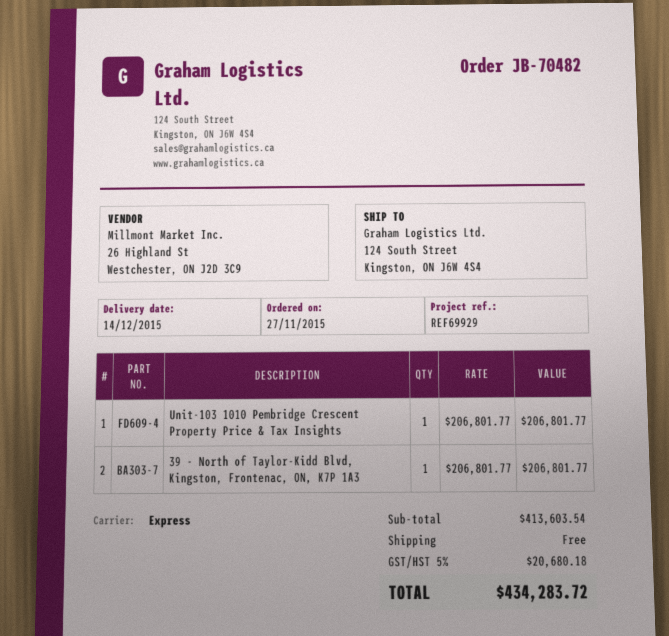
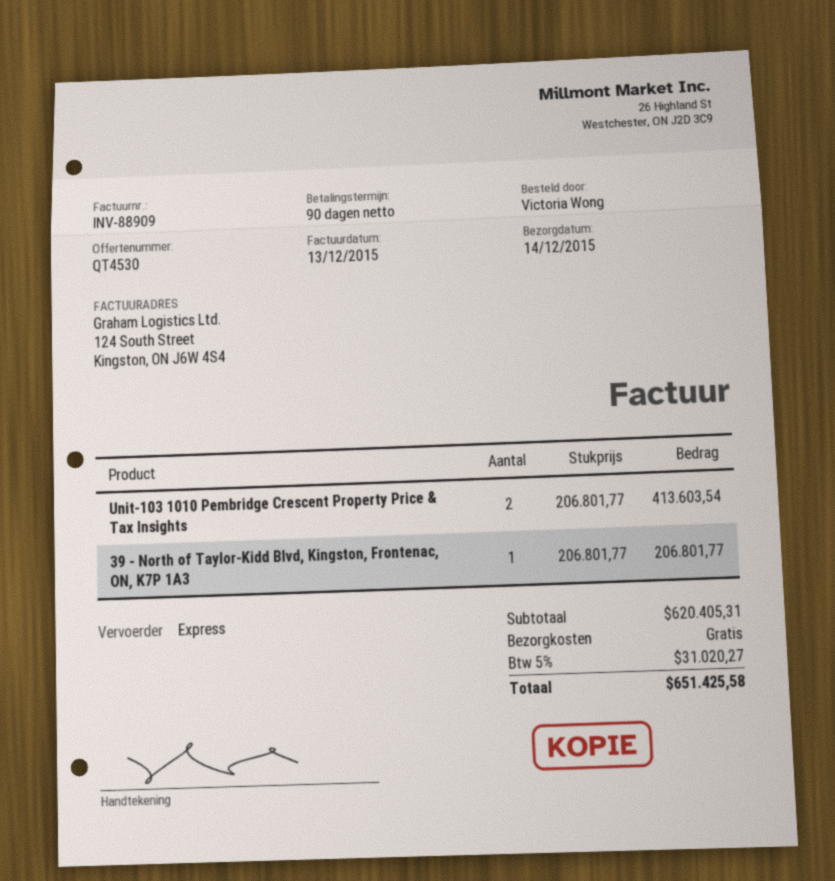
Unit-103 1010 Pembridge Crescent Property Price & Tax Insights: 1 x 206801.77 = 206801.77 -> 2 x 206801.77 = 413603.54
subtotal: 413603.54 -> 620405.31
tax: 5% = 20680.18 -> 5% = 31020.27
total: 434283.72 -> 651425.58

